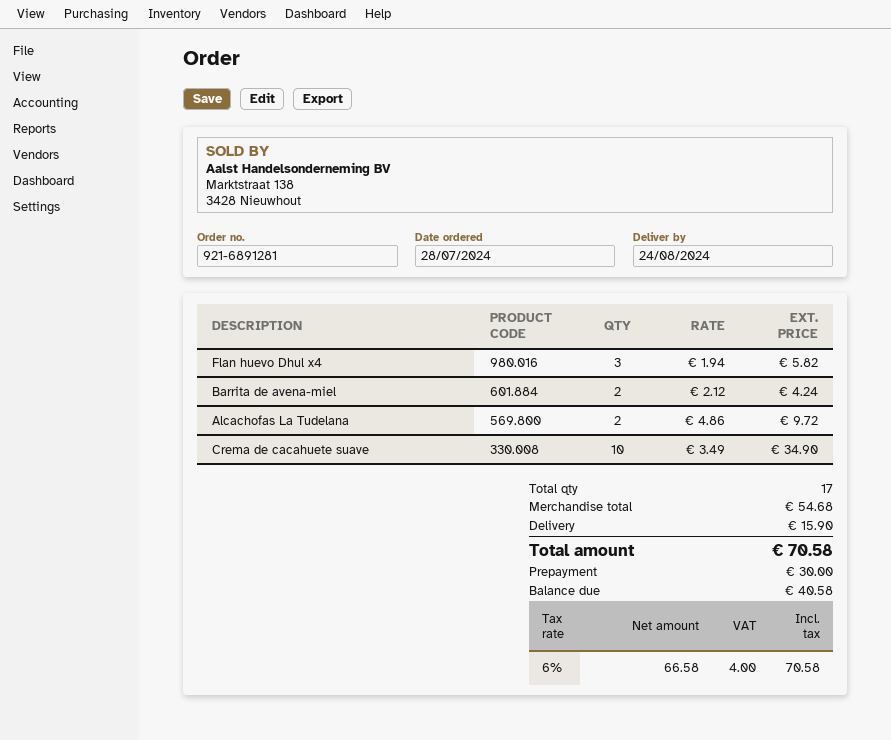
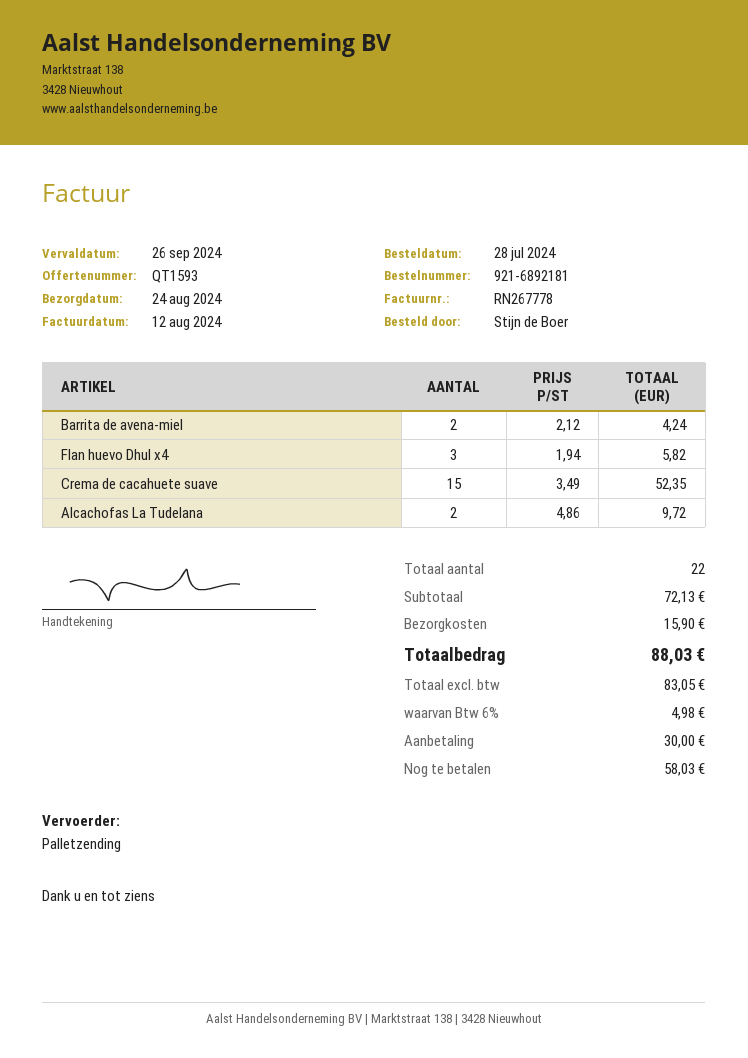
order number: 921-6891281 -> 921-6892181
Crema de cacahuete suave: 10 x 3.49 = 34.90 -> 15 x 3.49 = 52.35
total quantity: 17 -> 22
subtotal: 54.68 -> 72.13
net: 66.58 -> 83.05
tax: 6% = 4.00 -> 6% = 4.98
total: 70.58 -> 88.03
balance: 40.58 -> 58.03

